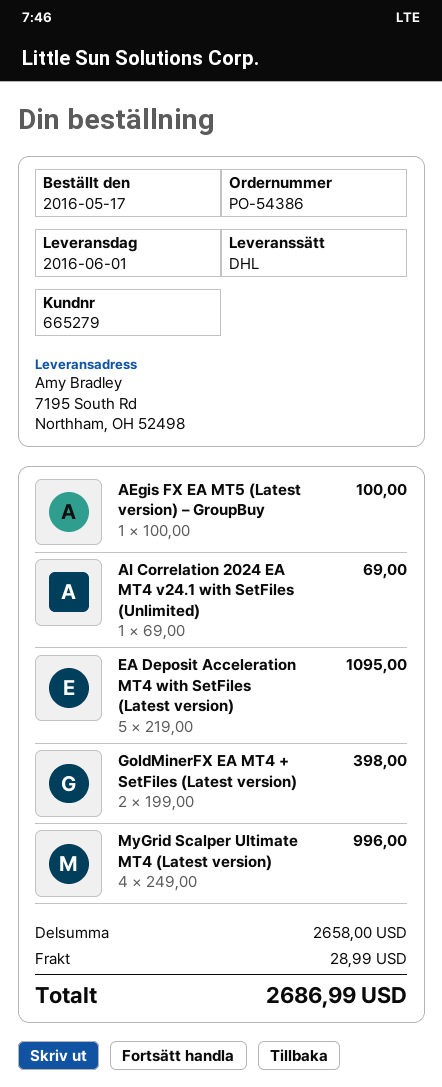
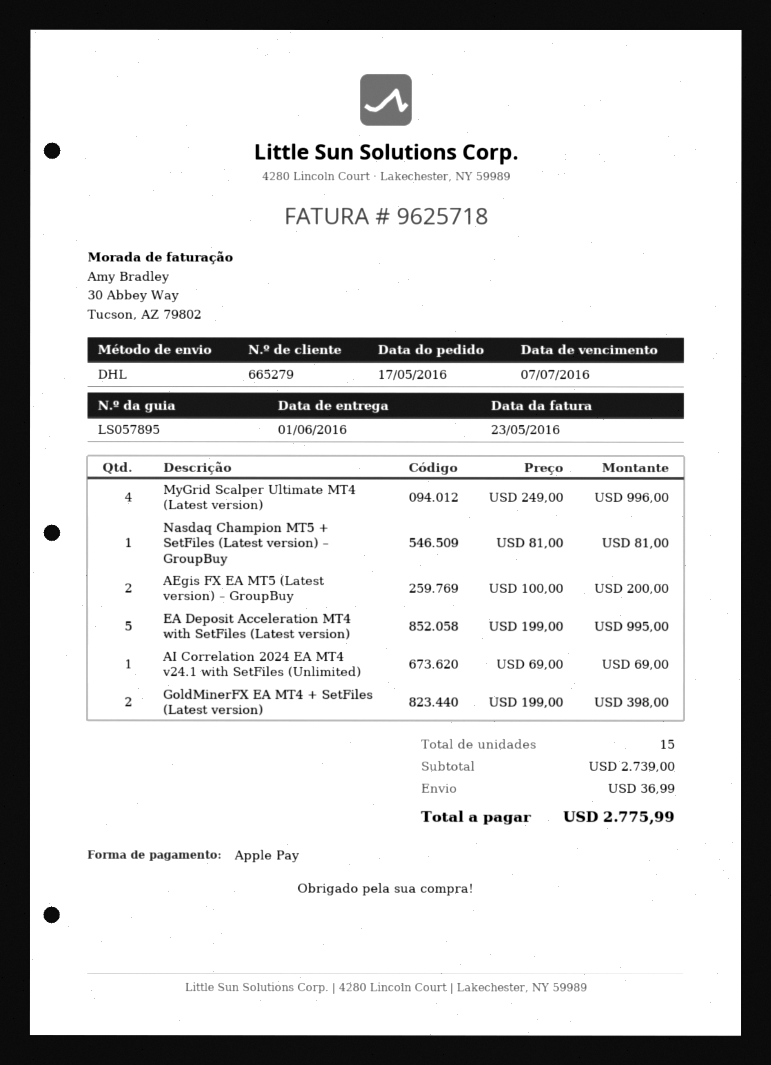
AEgis FX EA MT5 (Latest version) – GroupBuy: 1 x 100.00 = 100.00 -> 2 x 100.00 = 200.00
EA Deposit Acceleration MT4 with SetFiles (Latest version): 5 x 219.00 = 1095.00 -> 5 x 199.00 = 995.00
Nasdaq Champion MT5 + SetFiles (Latest version) – GroupBuy: none -> 1 x 81.00 = 81.00
subtotal: 2658.00 -> 2739.00
shipping: 28.99 -> 36.99
total: 2686.99 -> 2775.99

